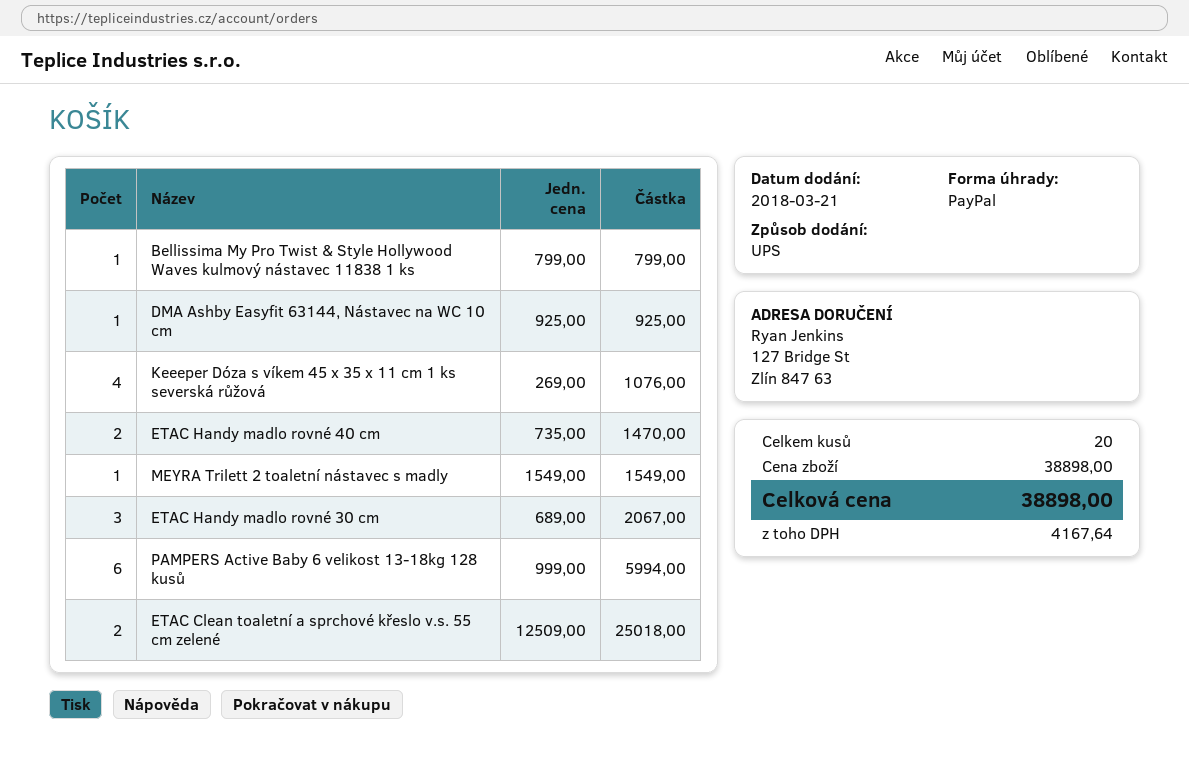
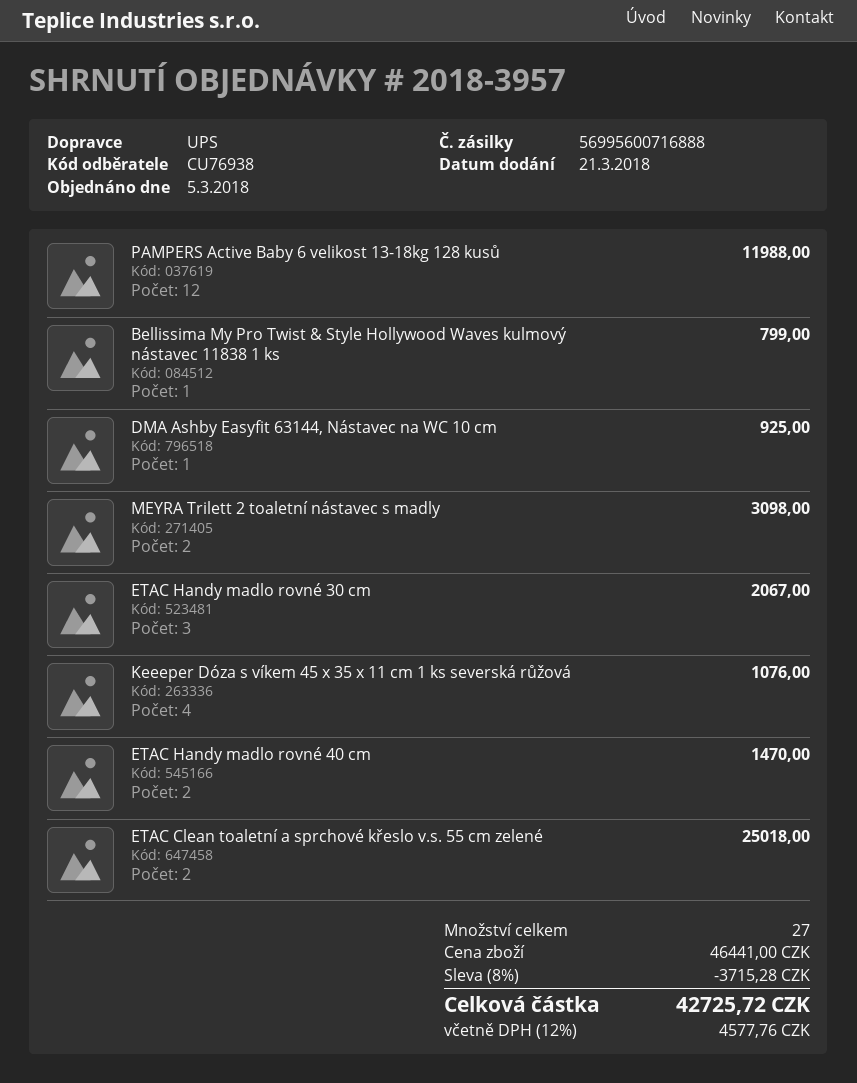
MEYRA Trilett 2 toaletní nástavec s madly: 1 for 1549.00 -> 2 for 3098.00
PAMPERS Active Baby 6 velikost 13-18kg 128 kusů: 6 for 5994.00 -> 12 for 11988.00
total quantity: 20 -> 27
subtotal: 38898.00 -> 46441.00
discount: none -> 8% = 3715.28
tax: 4167.64 -> 4577.76
total: 38898.00 -> 42725.72

